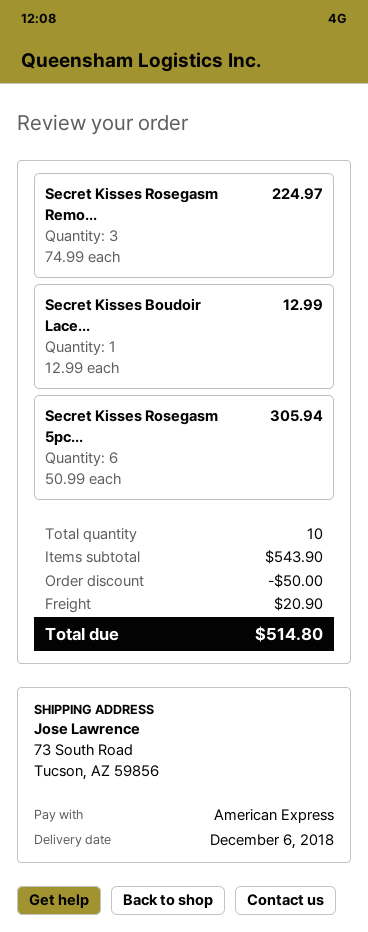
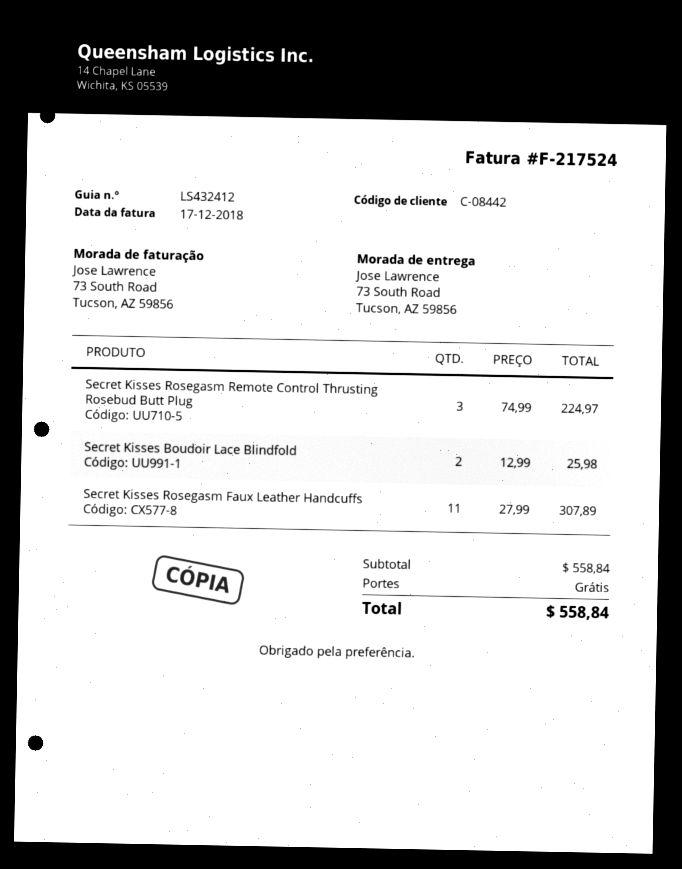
Secret Kisses Boudoir Lace...: 1 x 12.99 = 12.99 -> 2 x 12.99 = 25.98
Secret Kisses Rosegasm 5pc...: 6 x 50.99 = 305.94 -> none
Secret Kisses Rosegasm Faux Leather Handcuffs: none -> 11 x 27.99 = 307.89
subtotal: 543.90 -> 558.84
discount: 50.00 -> none
shipping: 20.90 -> 0.00
total: 514.80 -> 558.84

